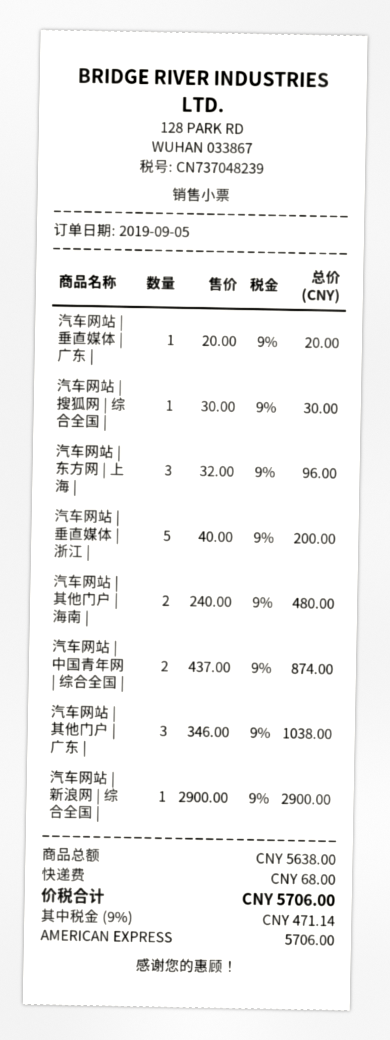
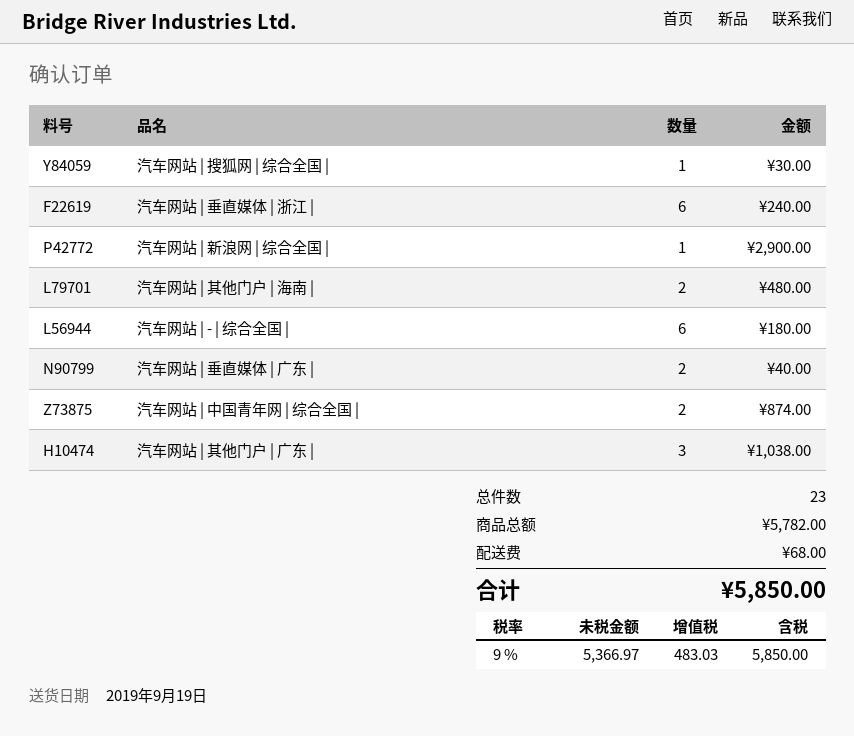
汽车网站 | 垂直媒体 | 广东 |: 1 for 20.00 -> 2 for 40.00
汽车网站 | 东方网 | 上海 |: 3 for 96.00 -> none
汽车网站 | 垂直媒体 | 浙江 |: 5 for 200.00 -> 6 for 240.00
汽车网站 | - | 综合全国 |: none -> 6 for 180.00
subtotal: 5638.00 -> 5782.00
tax: 9% = 471.14 -> 9% = 483.03
total: 5706.00 -> 5850.00

